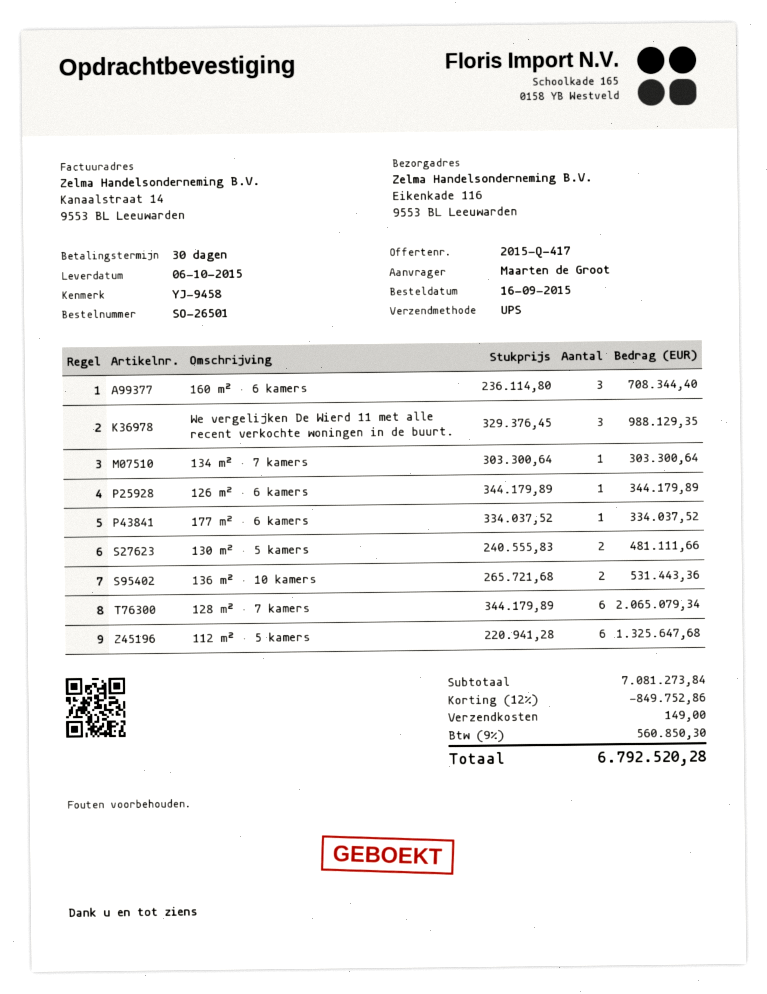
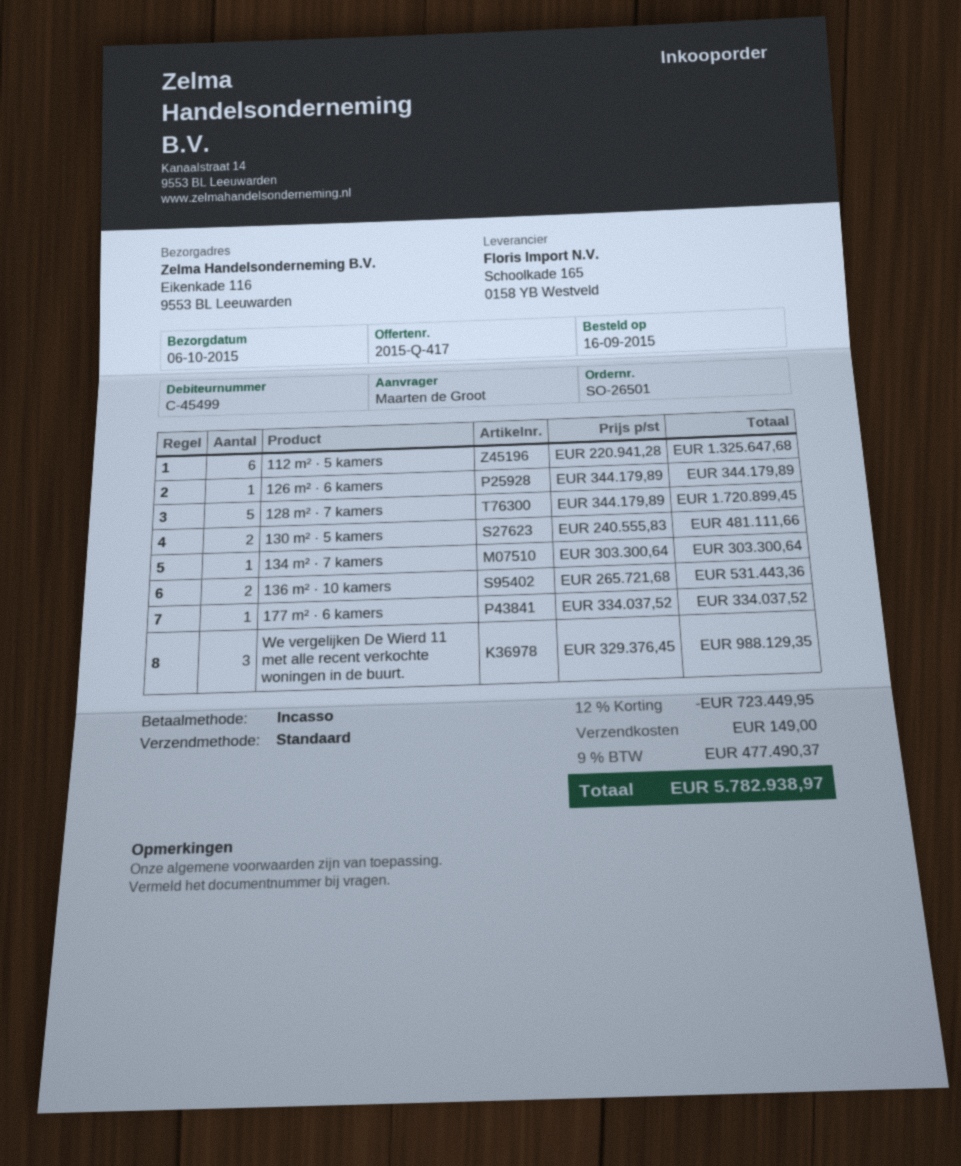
shipping method: UPS -> standard
160 m² · 6 kamers: 3 x 236114.80 = 708344.40 -> none
128 m² · 7 kamers: 6 x 344179.89 = 2065079.34 -> 5 x 344179.89 = 1720899.45
discount: 12% = 849752.86 -> 12% = 723449.95
tax: 9% = 560850.30 -> 9% = 477490.37
total: 6792520.28 -> 5782938.97

